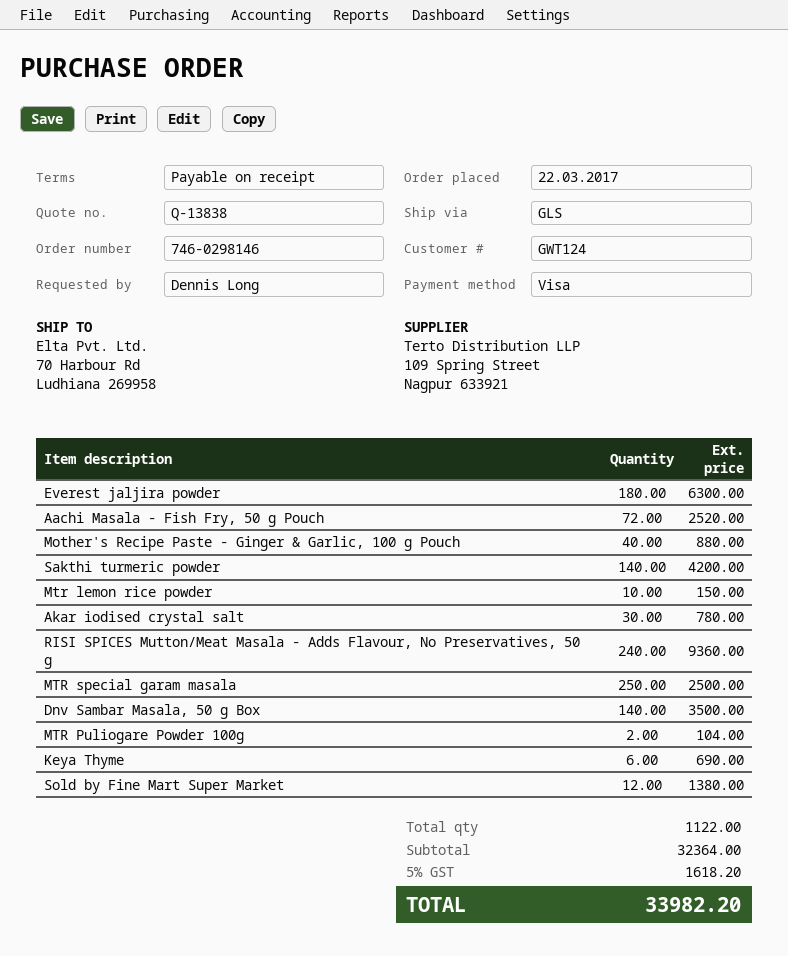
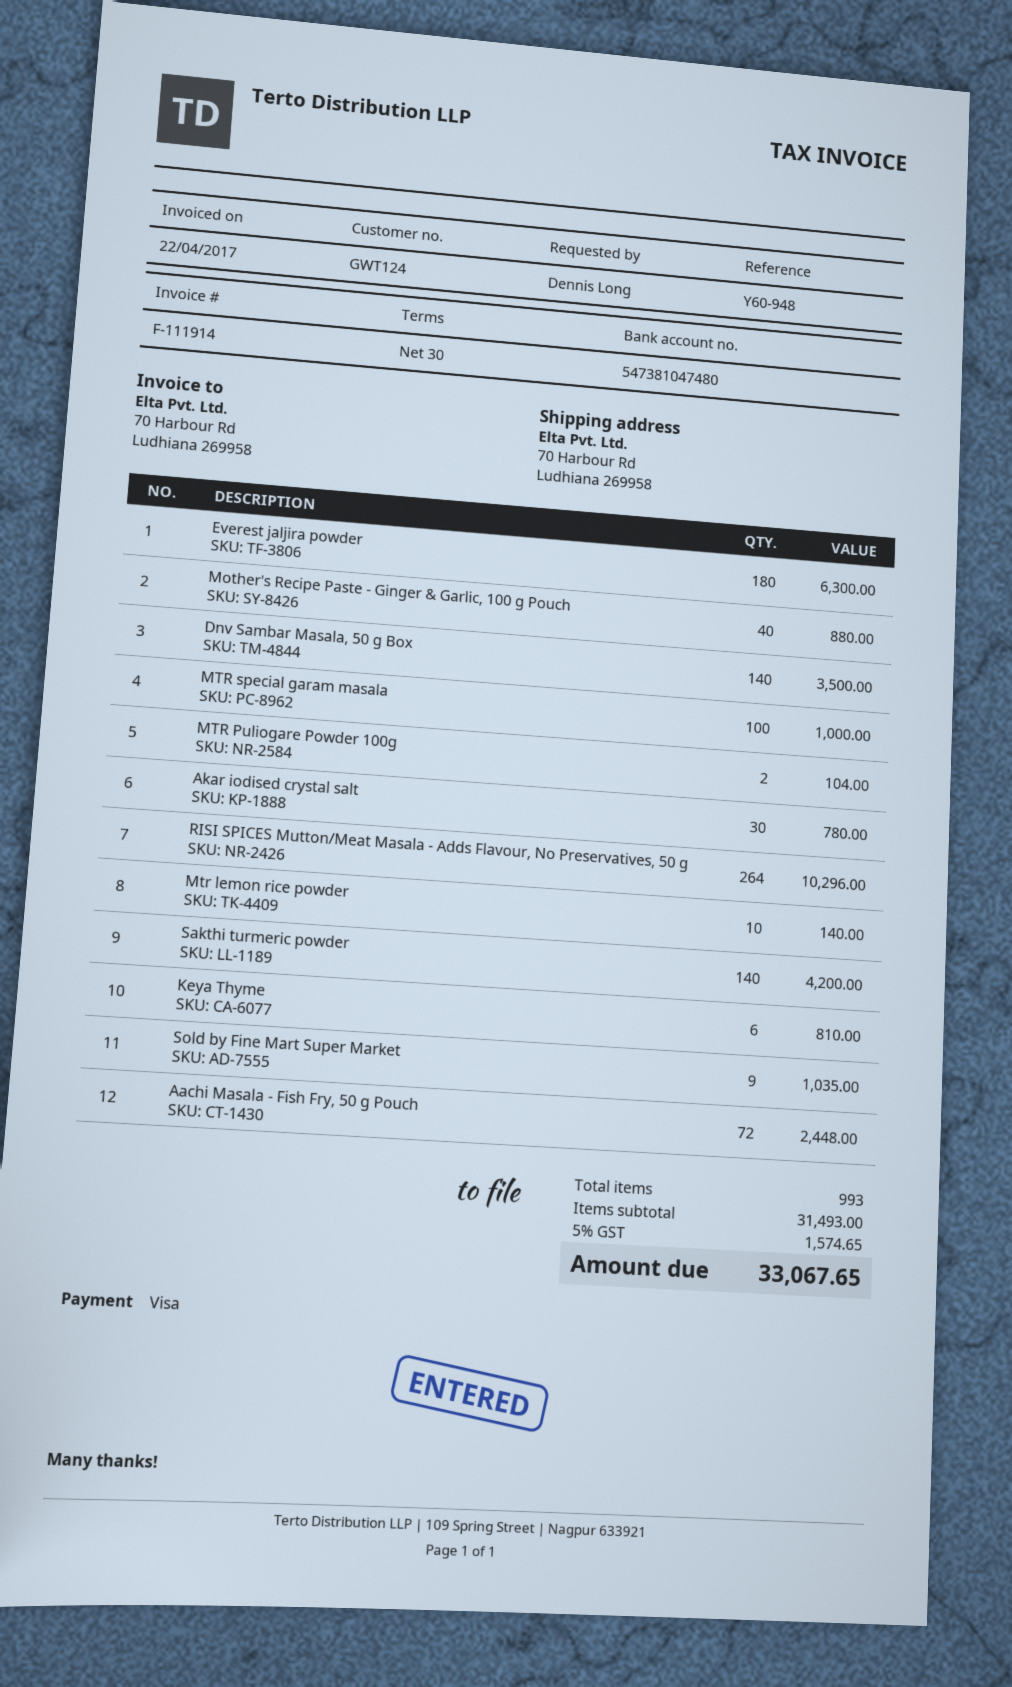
payment terms: on receipt -> 30 days
Aachi Masala - Fish Fry, 50 g Pouch: 72 for 2520.00 -> 72 for 2448.00
Mtr lemon rice powder: 10 for 150.00 -> 10 for 140.00
RISI SPICES Mutton/Meat Masala - Adds Flavour, No Preservatives, 50 g: 240 for 9360.00 -> 264 for 10296.00
MTR special garam masala: 250 for 2500.00 -> 100 for 1000.00
Keya Thyme: 6 for 690.00 -> 6 for 810.00
Sold by Fine Mart Super Market: 12 for 1380.00 -> 9 for 1035.00
total quantity: 1122 -> 993
subtotal: 32364.00 -> 31493.00
tax: 5% = 1618.20 -> 5% = 1574.65
total: 33982.20 -> 33067.65

